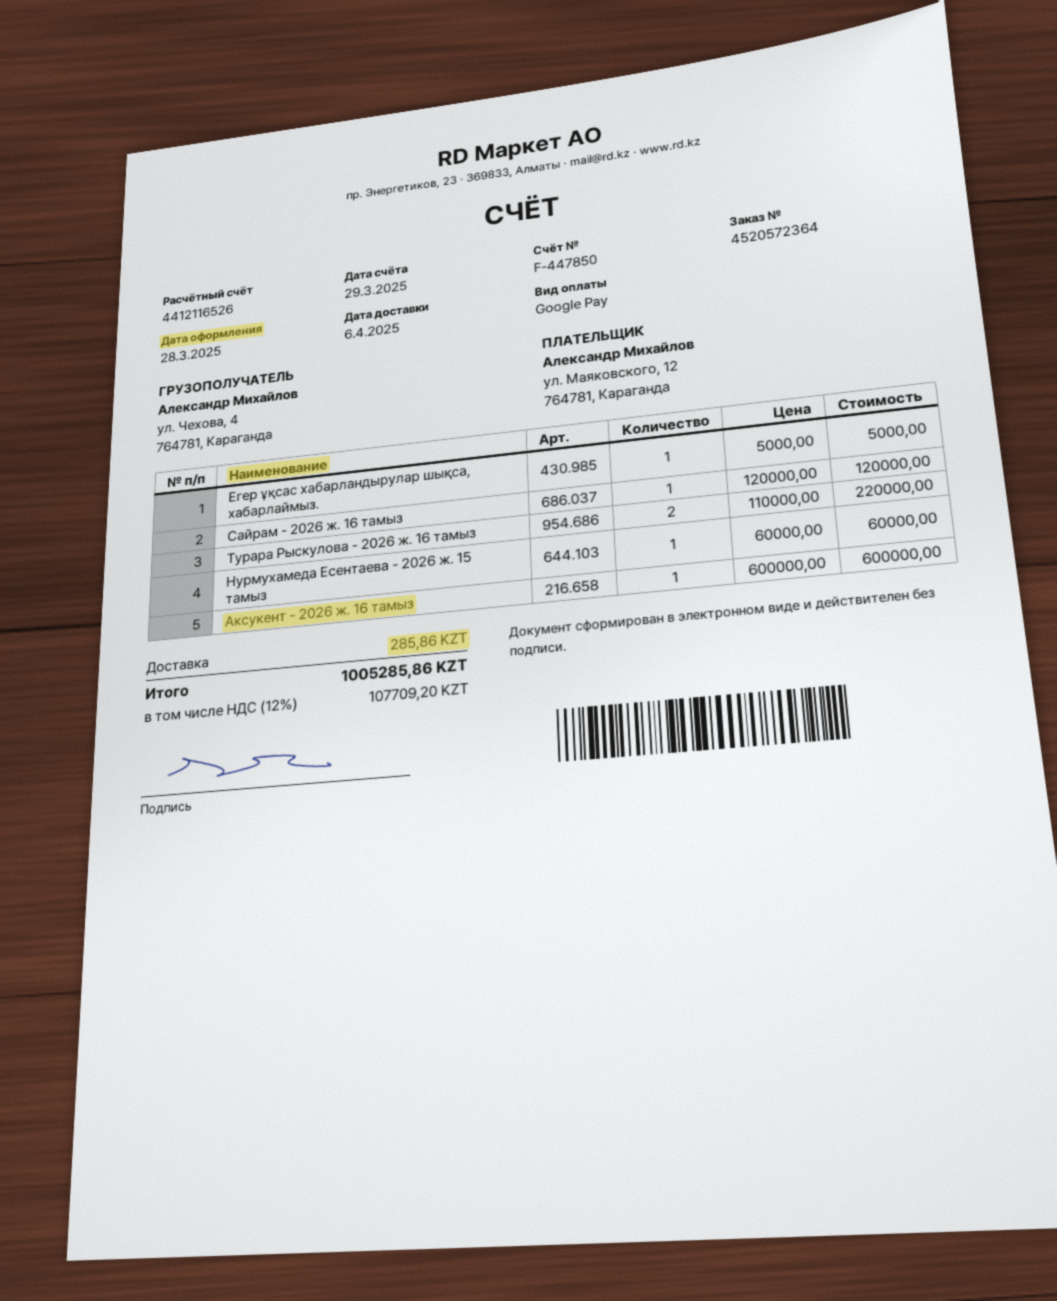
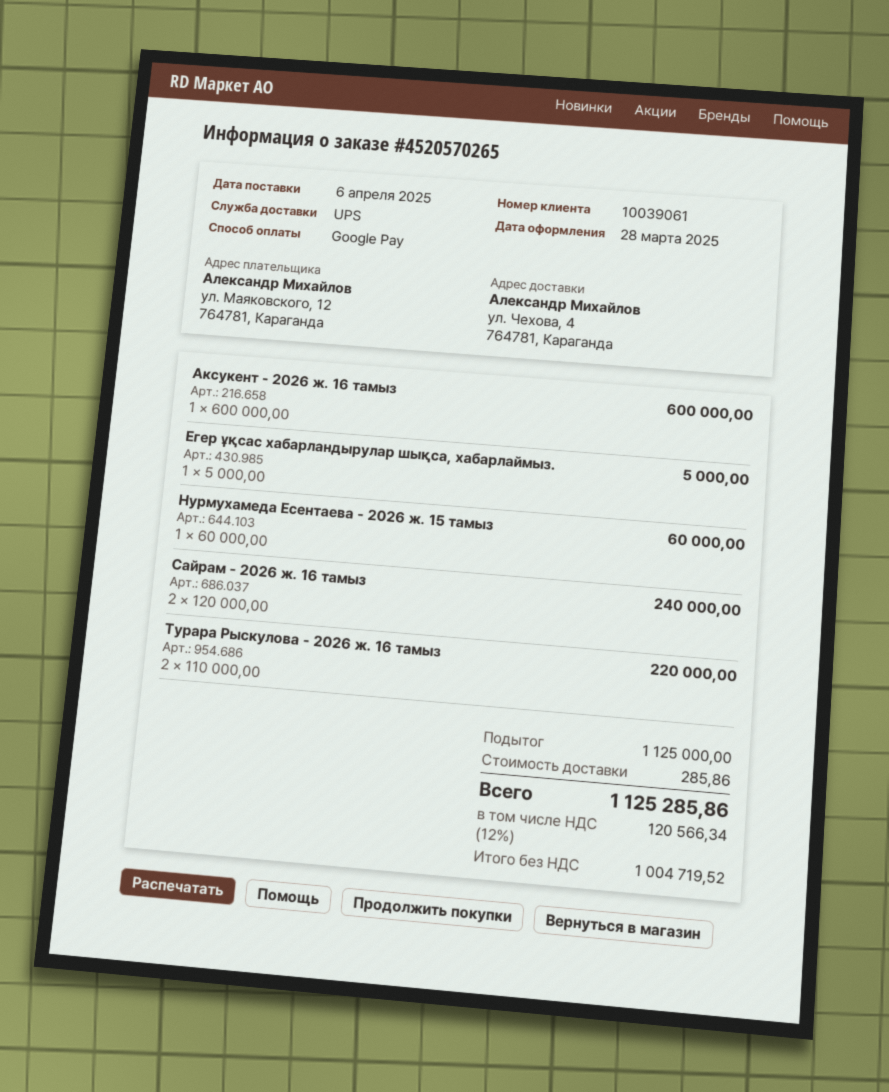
order number: 4520572364 -> 4520570265
Сайрам - 2026 ж. 16 тамыз: 1 x 120000.00 = 120000.00 -> 2 x 120000.00 = 240000.00
tax: 12% = 107709.20 -> 12% = 120566.34
total: 1005285.86 -> 1125285.86

